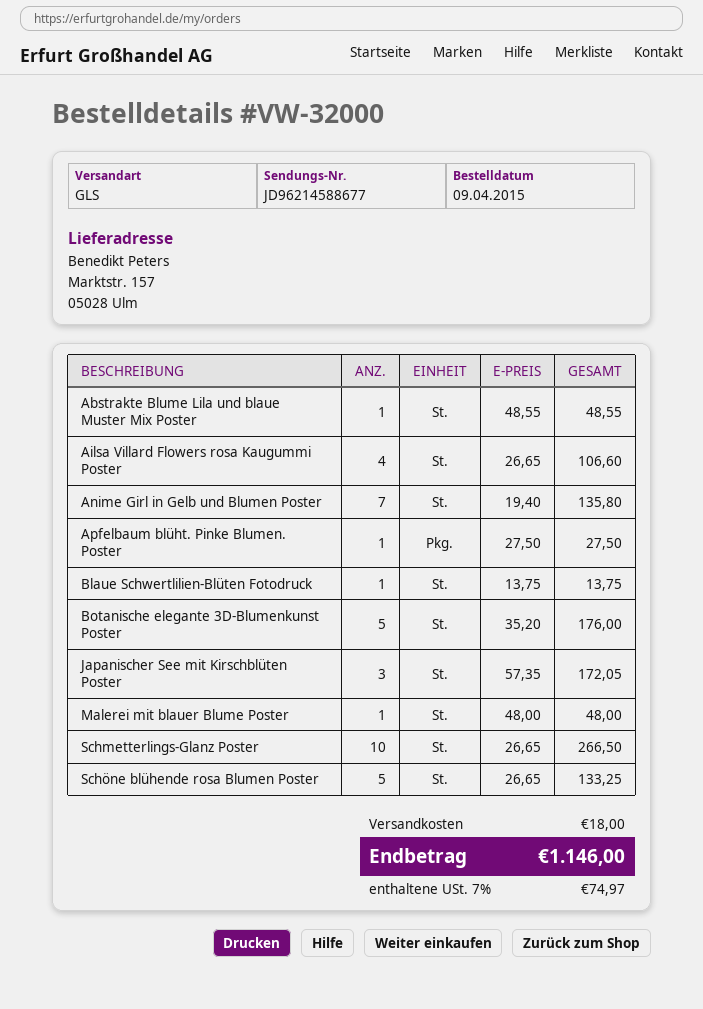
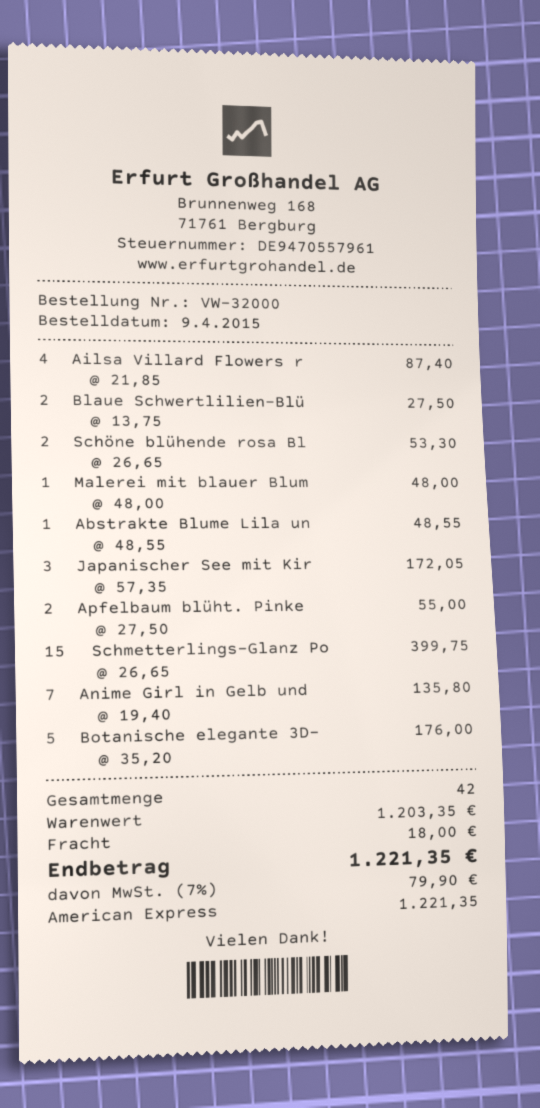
Ailsa Villard Flowers rosa Kaugummi Poster: 4 x 26.65 = 106.60 -> 4 x 21.85 = 87.40
Apfelbaum blüht. Pinke Blumen. Poster: 1 x 27.50 = 27.50 -> 2 x 27.50 = 55.00
Blaue Schwertlilien-Blüten Fotodruck: 1 x 13.75 = 13.75 -> 2 x 13.75 = 27.50
Schmetterlings-Glanz Poster: 10 x 26.65 = 266.50 -> 15 x 26.65 = 399.75
Schöne blühende rosa Blumen Poster: 5 x 26.65 = 133.25 -> 2 x 26.65 = 53.30
tax: 7% = 74.97 -> 7% = 79.90
total: 1146.00 -> 1221.35

